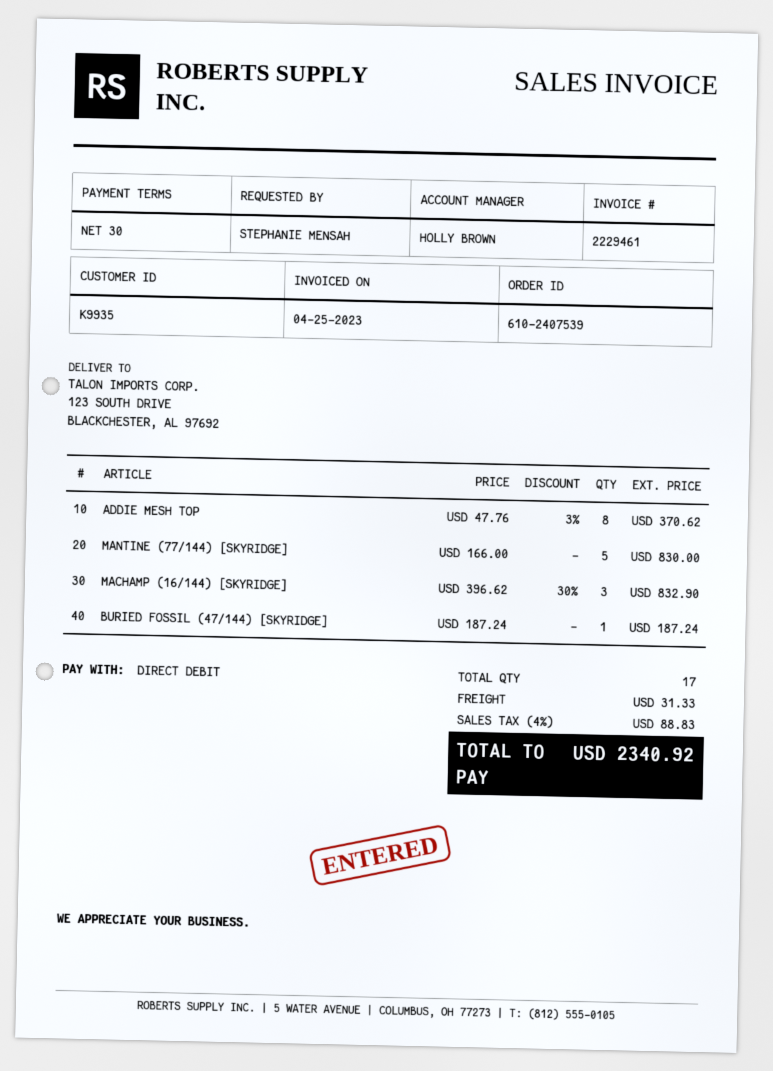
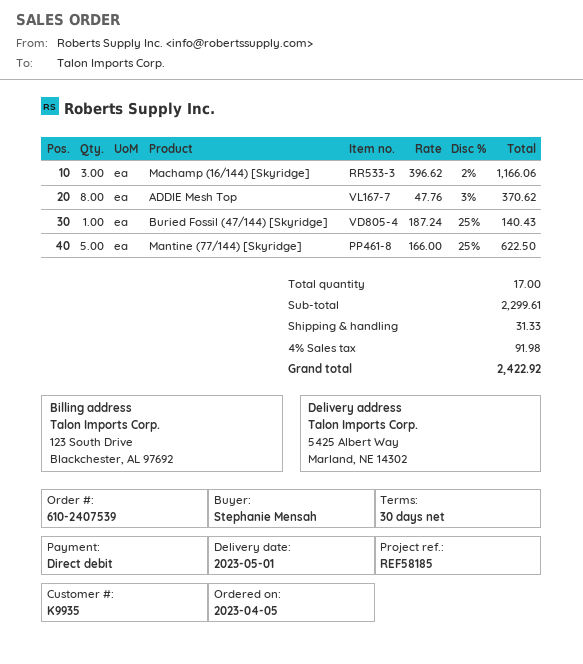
ship to: 123 SOUTH DRIVE, BLACKCHESTER, AL 97692 -> 5425 Albert Way, Marland, NE 14302
MANTINE (77/144) [SKYRIDGE]: 5 x 166.00 = 830.00 -> 5 x 166.00 - 25% = 622.50
MACHAMP (16/144) [SKYRIDGE]: 3 x 396.62 - 30% = 832.90 -> 3 x 396.62 - 2% = 1166.06
BURIED FOSSIL (47/144) [SKYRIDGE]: 1 x 187.24 = 187.24 -> 1 x 187.24 - 25% = 140.43
tax: 4% = 88.83 -> 4% = 91.98
total: 2340.92 -> 2422.92

